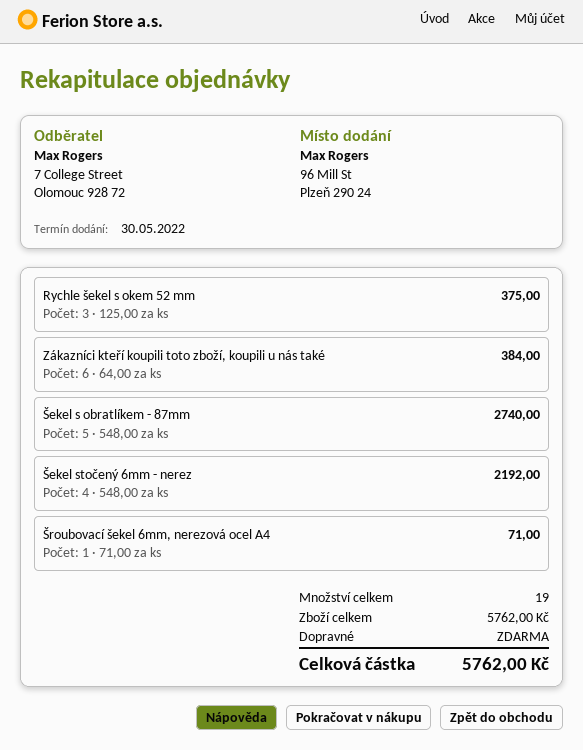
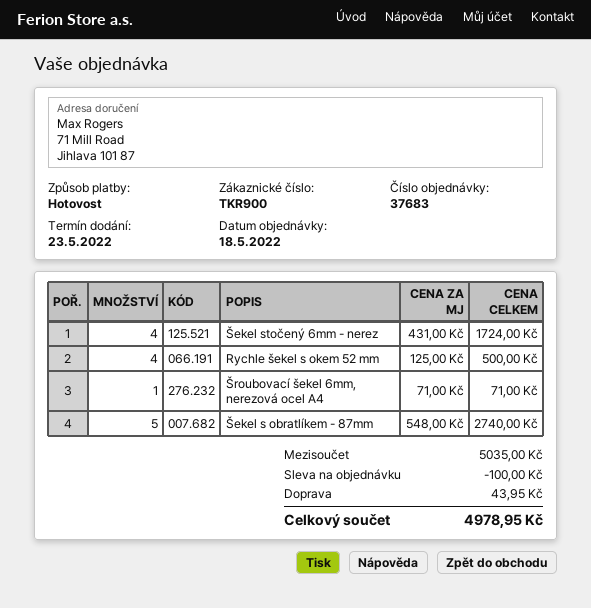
delivery date: 2022-05-30 -> 2022-05-23
ship to: 96 Mill St, Plzeň 290 24 -> 71 Mill Road, Jihlava 101 87
Rychle šekel s okem 52 mm: 3 x 125.00 = 375.00 -> 4 x 125.00 = 500.00
Zákazníci kteří koupili toto zboží, koupili u nás také: 6 x 64.00 = 384.00 -> none
Šekel stočený 6mm - nerez: 4 x 548.00 = 2192.00 -> 4 x 431.00 = 1724.00
subtotal: 5762.00 -> 5035.00
discount: none -> 100.00
shipping: 0.00 -> 43.95
total: 5762.00 -> 4978.95

